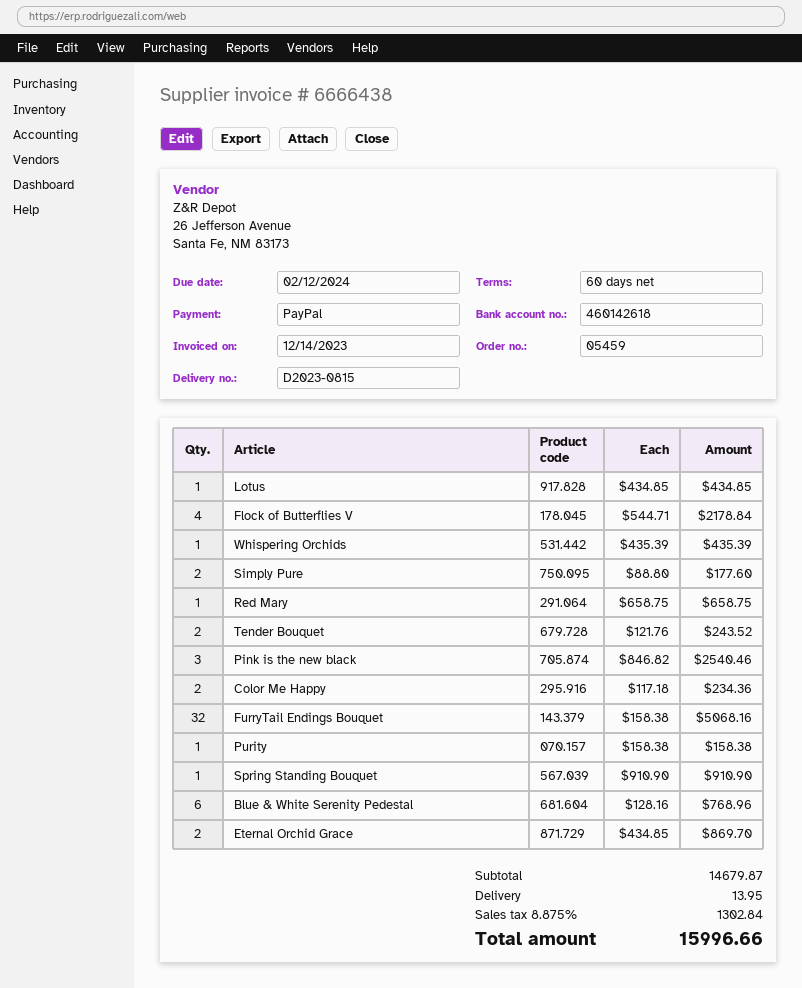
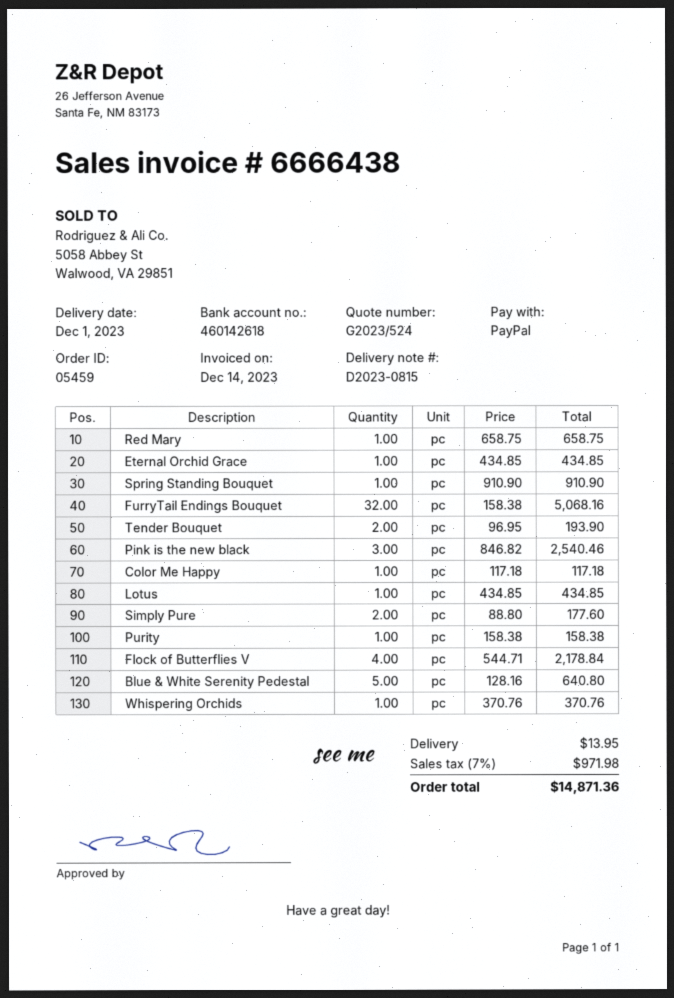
Whispering Orchids: 1 x 435.39 = 435.39 -> 1 x 370.76 = 370.76
Tender Bouquet: 2 x 121.76 = 243.52 -> 2 x 96.95 = 193.90
Color Me Happy: 2 x 117.18 = 234.36 -> 1 x 117.18 = 117.18
Blue & White Serenity Pedestal: 6 x 128.16 = 768.96 -> 5 x 128.16 = 640.80
Eternal Orchid Grace: 2 x 434.85 = 869.70 -> 1 x 434.85 = 434.85
tax: 8.875% = 1302.84 -> 7% = 971.98
total: 15996.66 -> 14871.36

